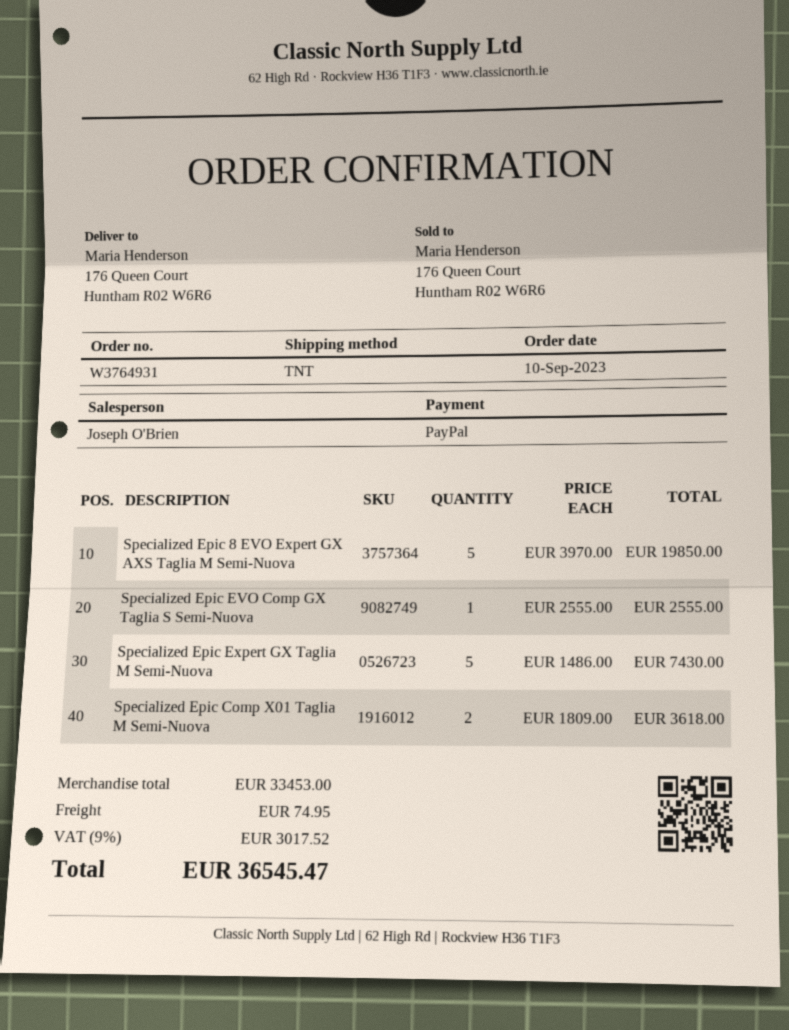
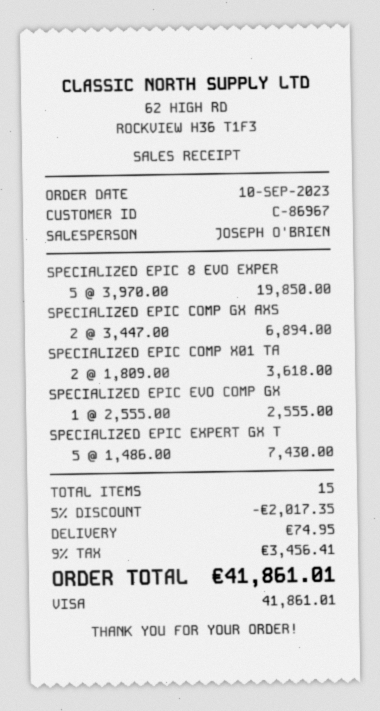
payment method: PayPal -> Visa
SPECIALIZED EPIC COMP GX AXS: none -> 2 x 3447.00 = 6894.00
discount: none -> 5% = 2017.35
tax: 9% = 3017.52 -> 9% = 3456.41
total: 36545.47 -> 41861.01

